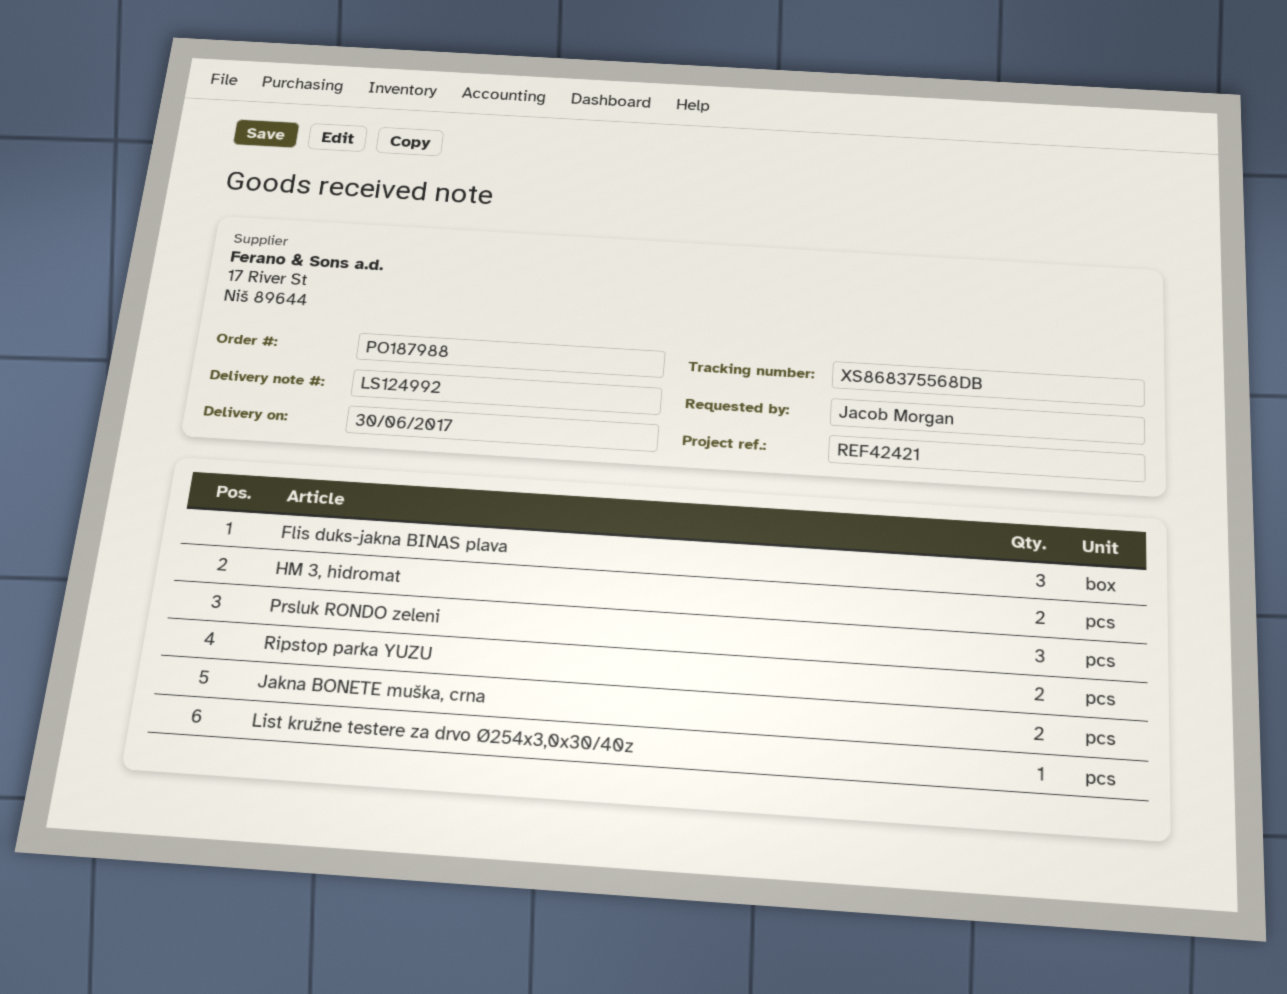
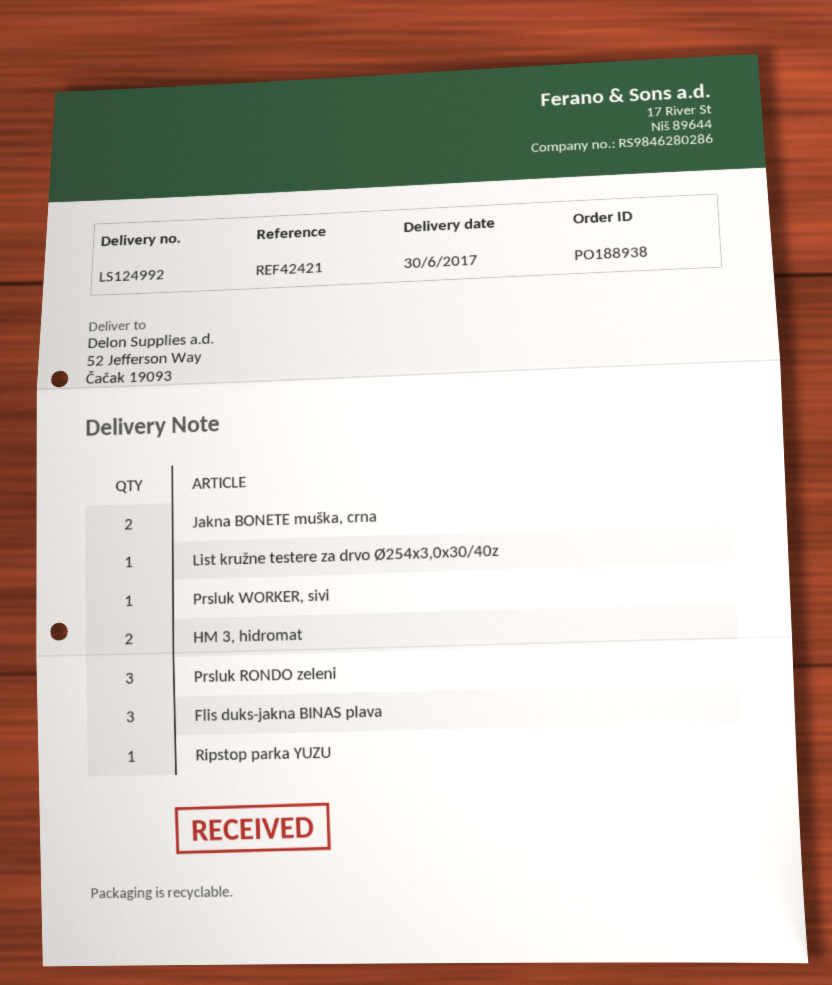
order number: PO187988 -> PO188938
Ripstop parka YUZU: 2 -> 1
Prsluk WORKER, sivi: none -> 1

